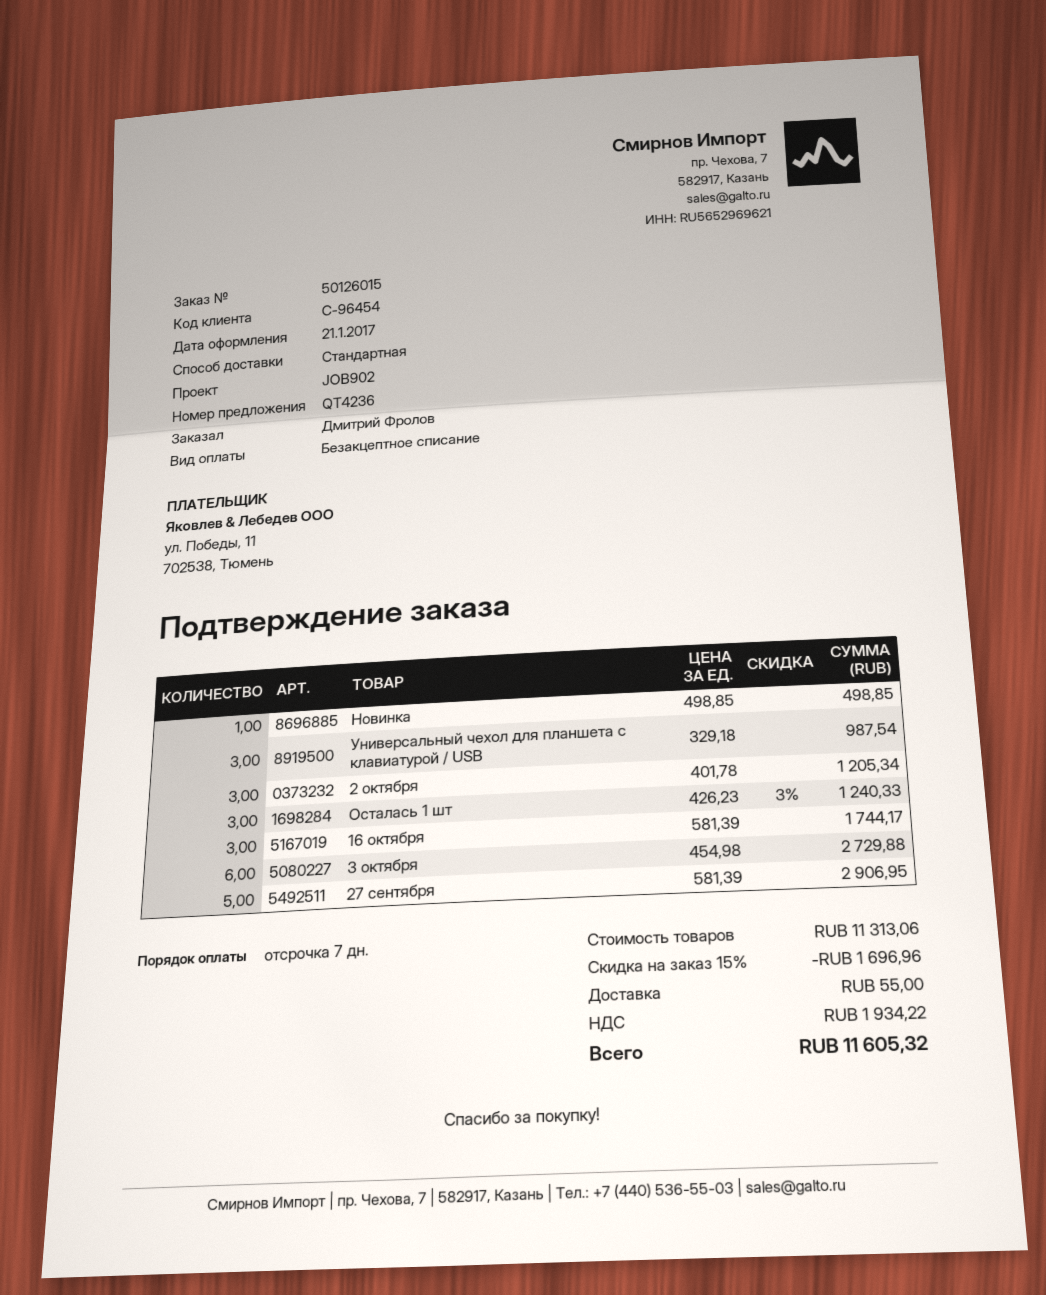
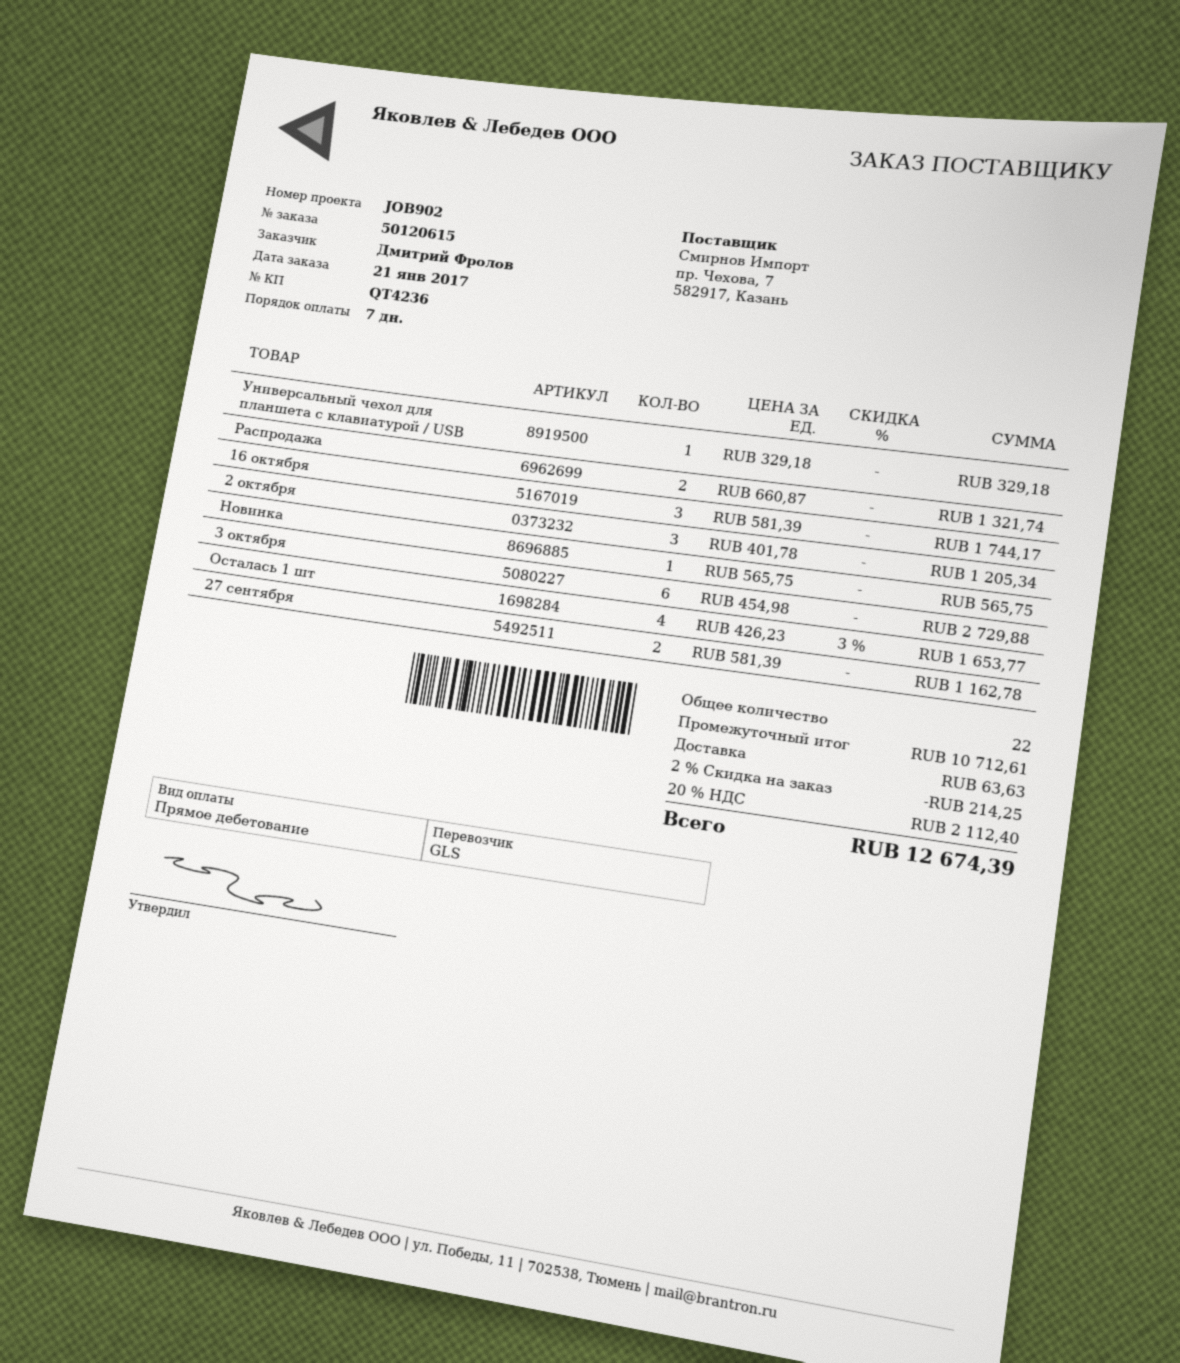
order number: 50126015 -> 50120615
shipping method: standard -> GLS
Новинка: 1 x 498.85 = 498.85 -> 1 x 565.75 = 565.75
Универсальный чехол для планшета с клавиатурой / USB: 3 x 329.18 = 987.54 -> 1 x 329.18 = 329.18
Осталась 1 шт: 3 x 426.23 - 3% = 1240.33 -> 4 x 426.23 - 3% = 1653.77
27 сентября: 5 x 581.39 = 2906.95 -> 2 x 581.39 = 1162.78
Распродажа: none -> 2 x 660.87 = 1321.74
subtotal: 11313.06 -> 10712.61
discount: 15% = 1696.96 -> 2% = 214.25
shipping: 55.00 -> 63.63
tax: 1934.22 -> 2112.40
total: 11605.32 -> 12674.39

